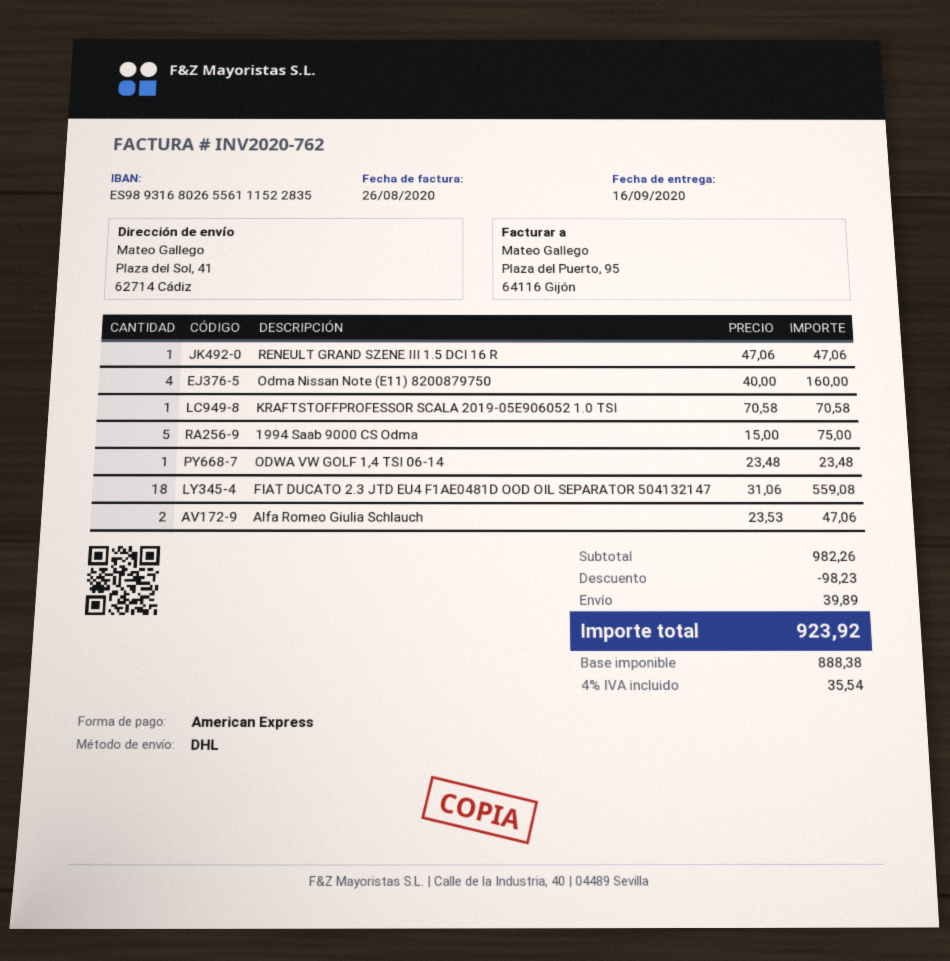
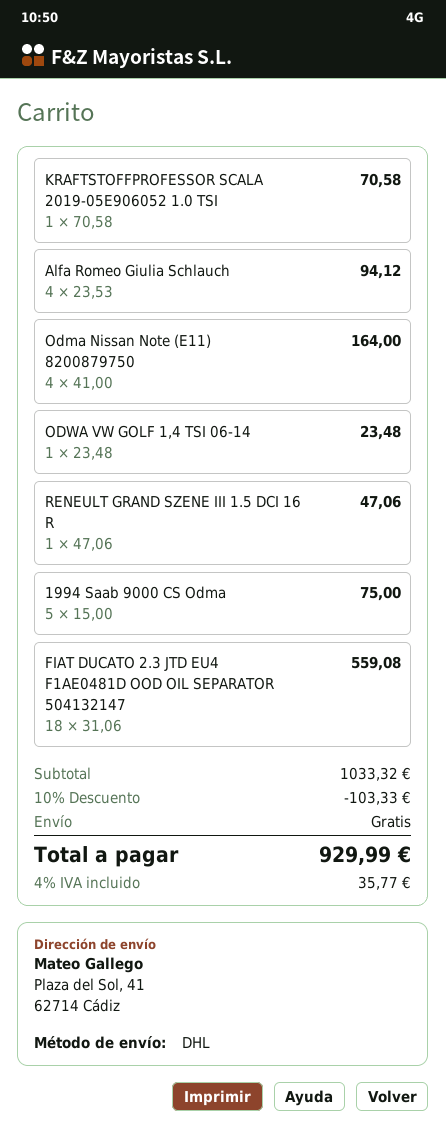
Odma Nissan Note (E11) 8200879750: 4 x 40.00 = 160.00 -> 4 x 41.00 = 164.00
Alfa Romeo Giulia Schlauch: 2 x 23.53 = 47.06 -> 4 x 23.53 = 94.12
subtotal: 982.26 -> 1033.32
discount: 98.23 -> 103.33
shipping: 39.89 -> 0.00
tax: 4% = 35.54 -> 4% = 35.77
total: 923.92 -> 929.99

